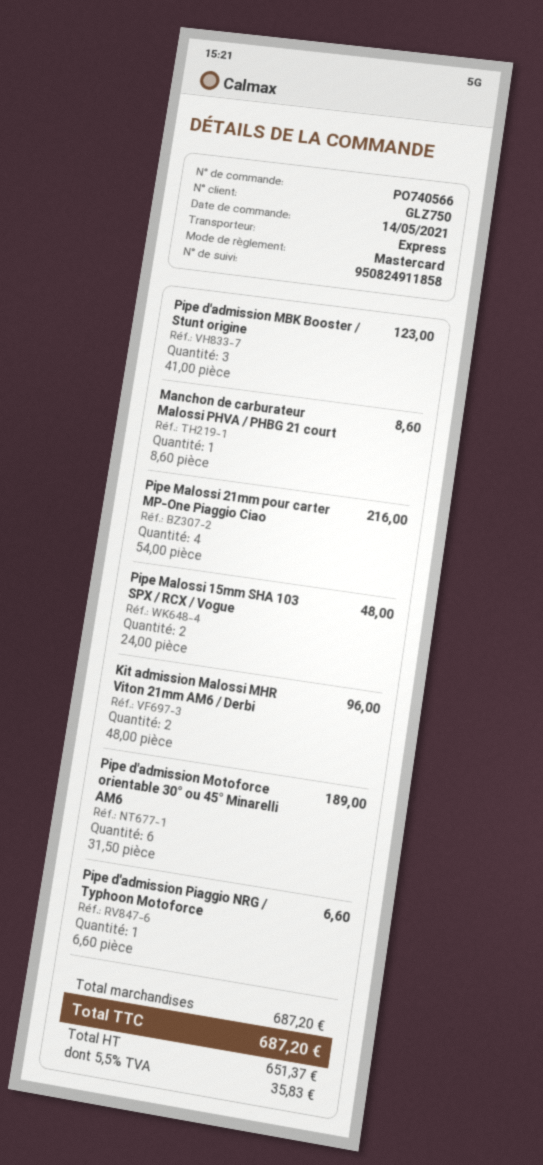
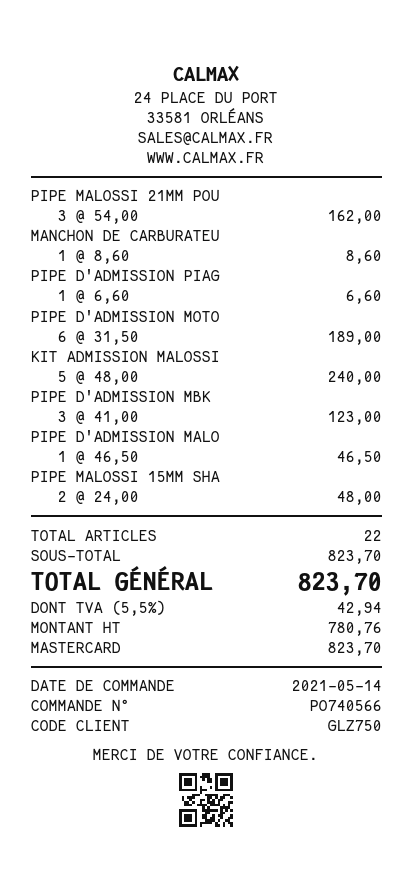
Pipe Malossi 21mm pour carter MP-One Piaggio Ciao: 4 x 54.00 = 216.00 -> 3 x 54.00 = 162.00
Kit admission Malossi MHR Viton 21mm AM6 / Derbi: 2 x 48.00 = 96.00 -> 5 x 48.00 = 240.00
PIPE D'ADMISSION MALO: none -> 1 x 46.50 = 46.50
subtotal: 687.20 -> 823.70
net: 651.37 -> 780.76
tax: 5.5% = 35.83 -> 5.5% = 42.94
total: 687.20 -> 823.70

